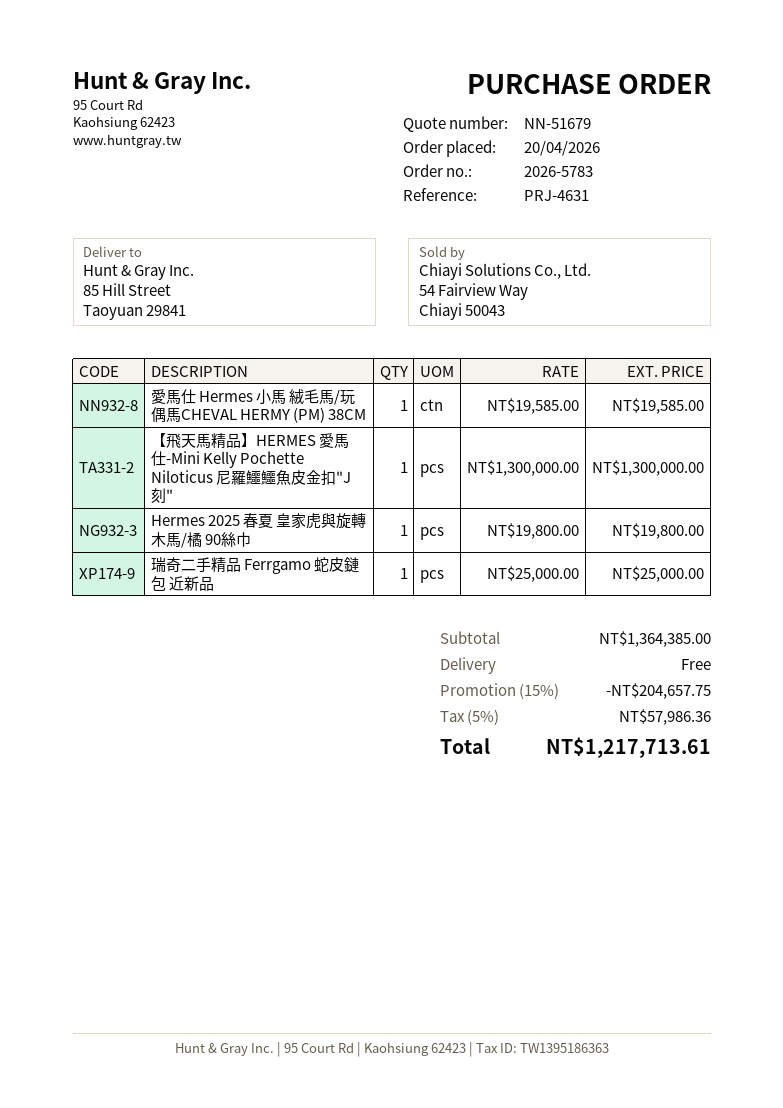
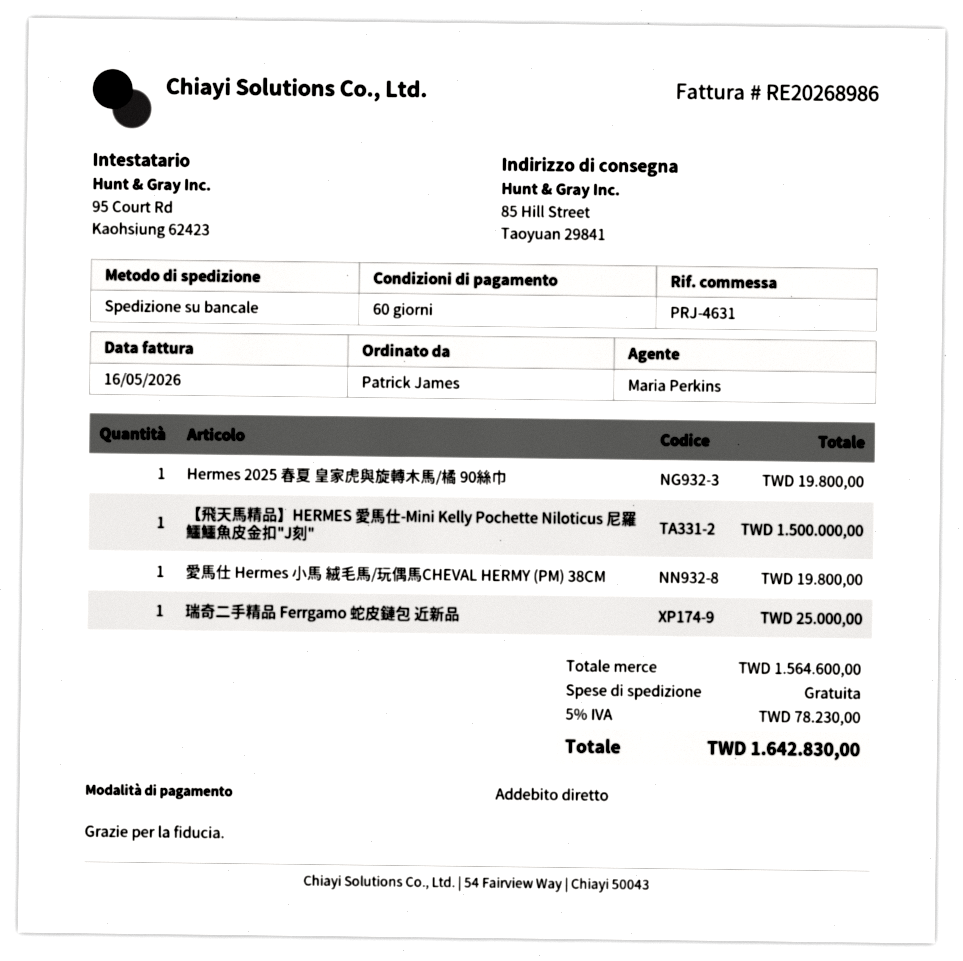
愛馬仕 Hermes 小馬 絨毛馬/玩偶馬CHEVAL HERMY (PM) 38CM: 1 for 19585.00 -> 1 for 19800.00
【飛天馬精品】HERMES 愛馬仕-Mini Kelly Pochette Niloticus 尼羅鱷鱷魚皮金扣"J刻": 1 for 1300000.00 -> 1 for 1500000.00
subtotal: 1364385.00 -> 1564600.00
discount: 15% = 204657.75 -> none
tax: 5% = 57986.36 -> 5% = 78230.00
total: 1217713.61 -> 1642830.00

